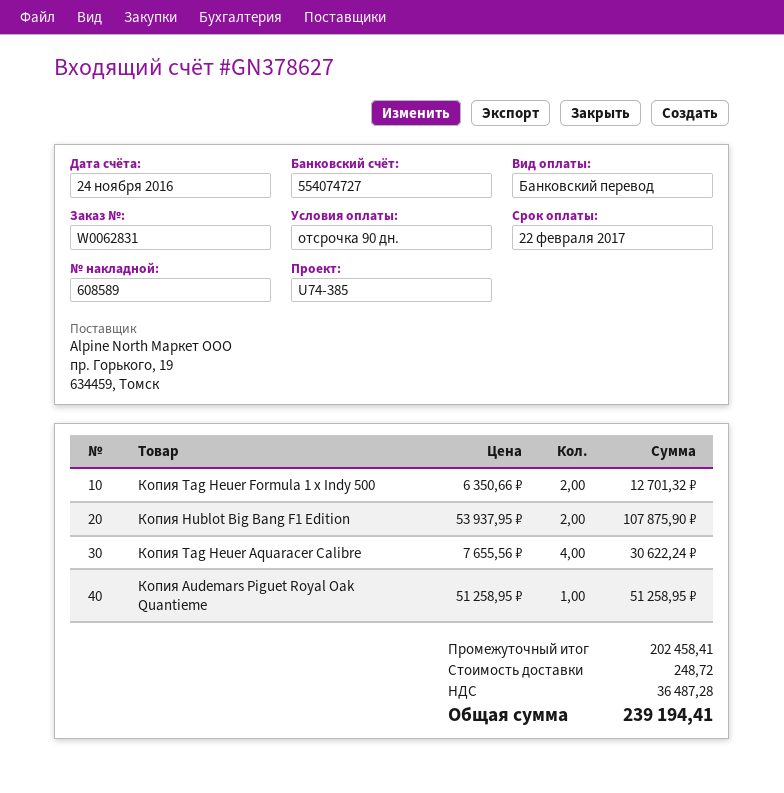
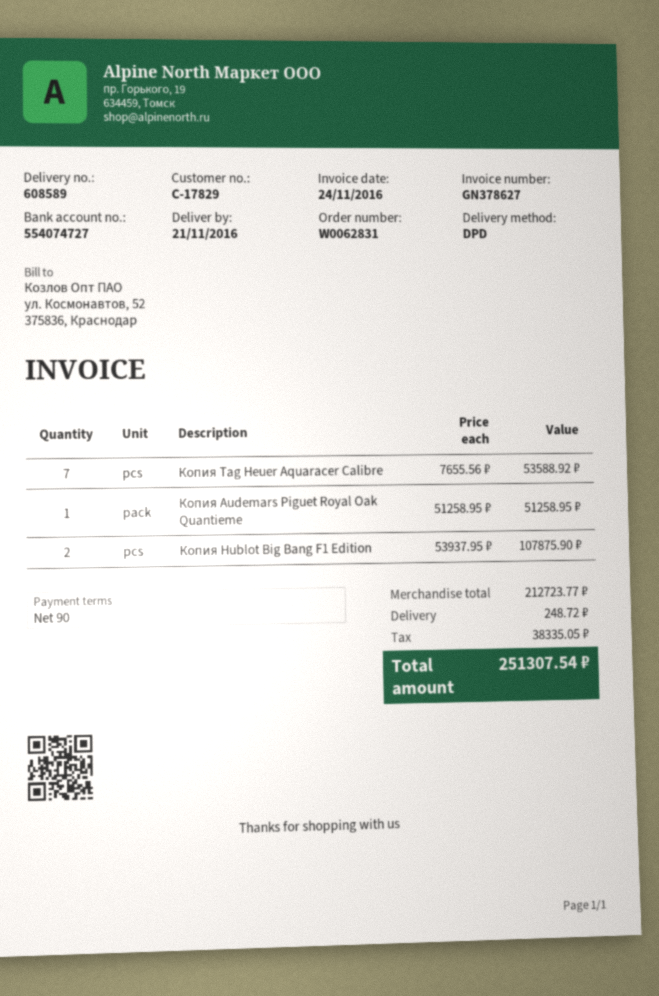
Копия Tag Heuer Formula 1 x Indy 500: 2 x 6350.66 = 12701.32 -> none
Копия Tag Heuer Aquaracer Calibre: 4 x 7655.56 = 30622.24 -> 7 x 7655.56 = 53588.92
subtotal: 202458.41 -> 212723.77
tax: 36487.28 -> 38335.05
total: 239194.41 -> 251307.54

